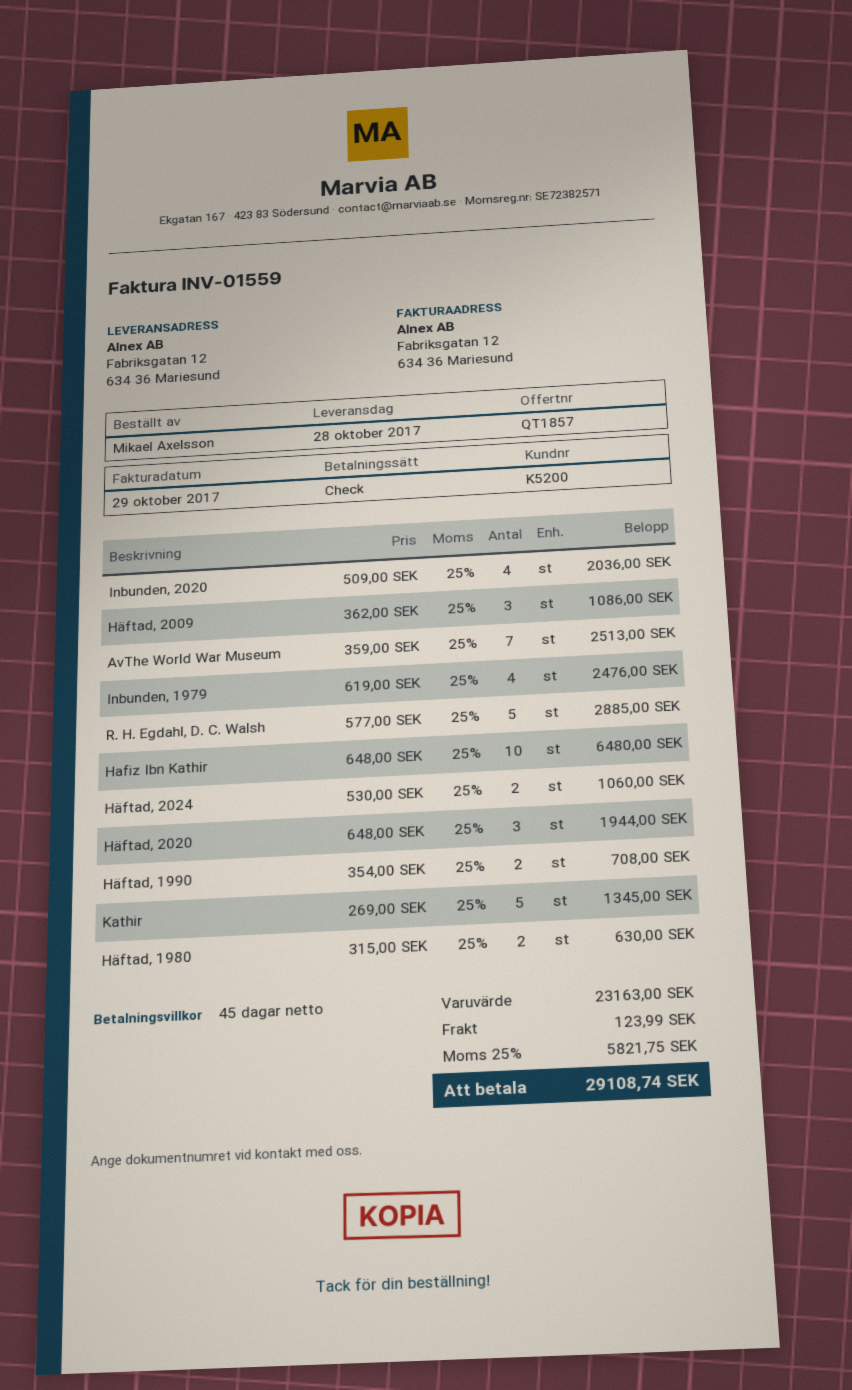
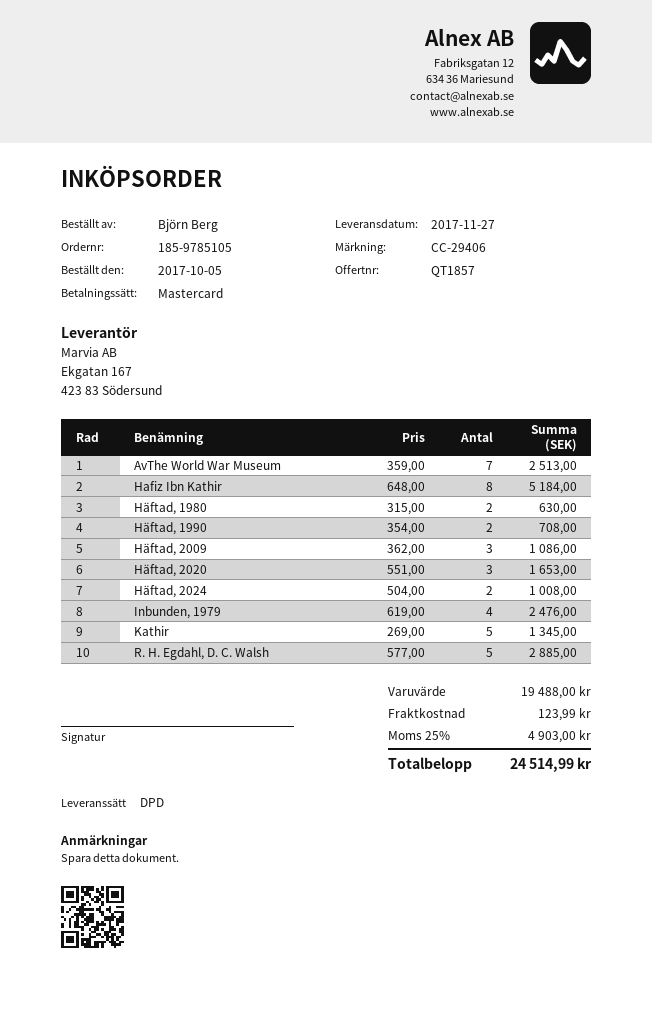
delivery date: 2017-10-28 -> 2017-11-27
ordered by: Mikael Axelsson -> Björn Berg
payment method: cheque -> Mastercard
Inbunden, 2020: 4 x 509.00 = 2036.00 -> none
Hafiz Ibn Kathir: 10 x 648.00 = 6480.00 -> 8 x 648.00 = 5184.00
Häftad, 2024: 2 x 530.00 = 1060.00 -> 2 x 504.00 = 1008.00
Häftad, 2020: 3 x 648.00 = 1944.00 -> 3 x 551.00 = 1653.00
subtotal: 23163.00 -> 19488.00
tax: 25% = 5821.75 -> 25% = 4903.00
total: 29108.74 -> 24514.99

